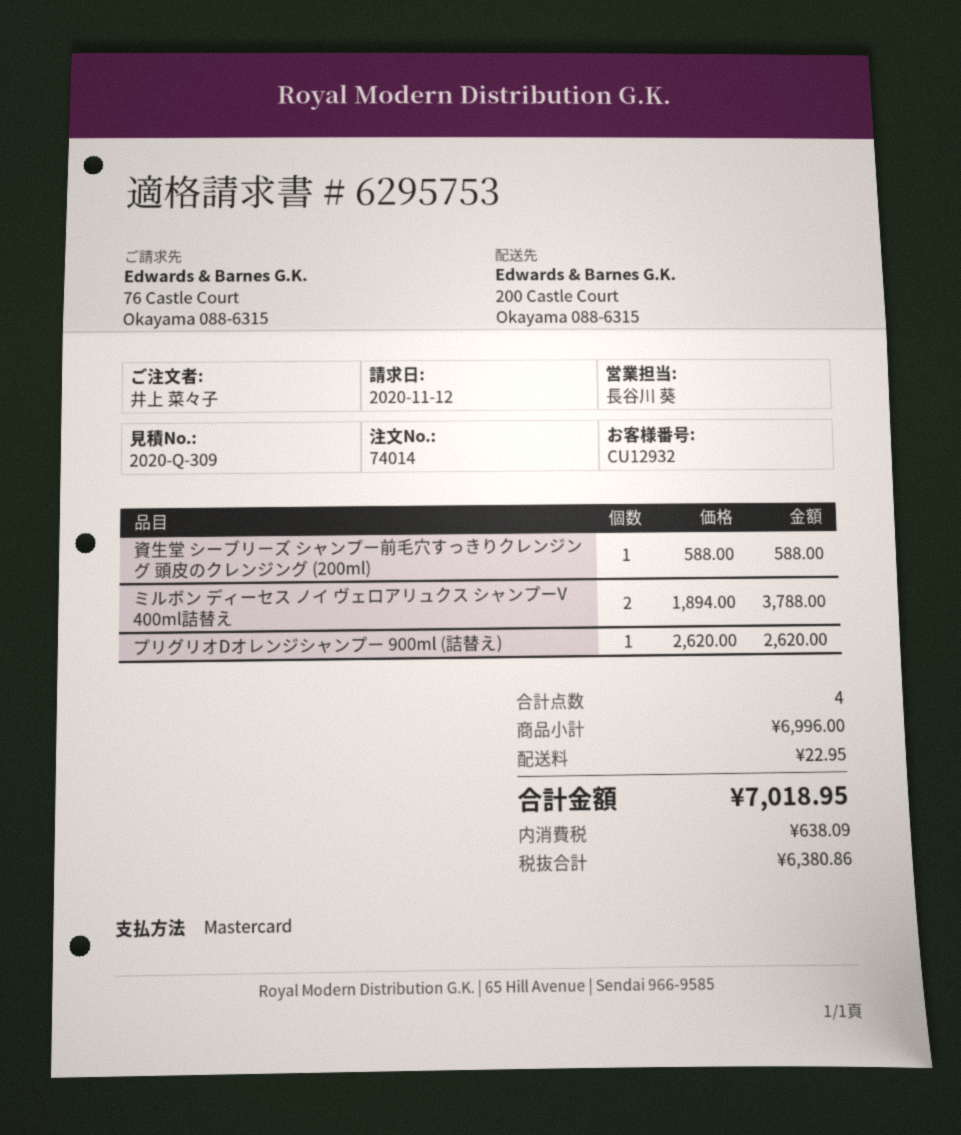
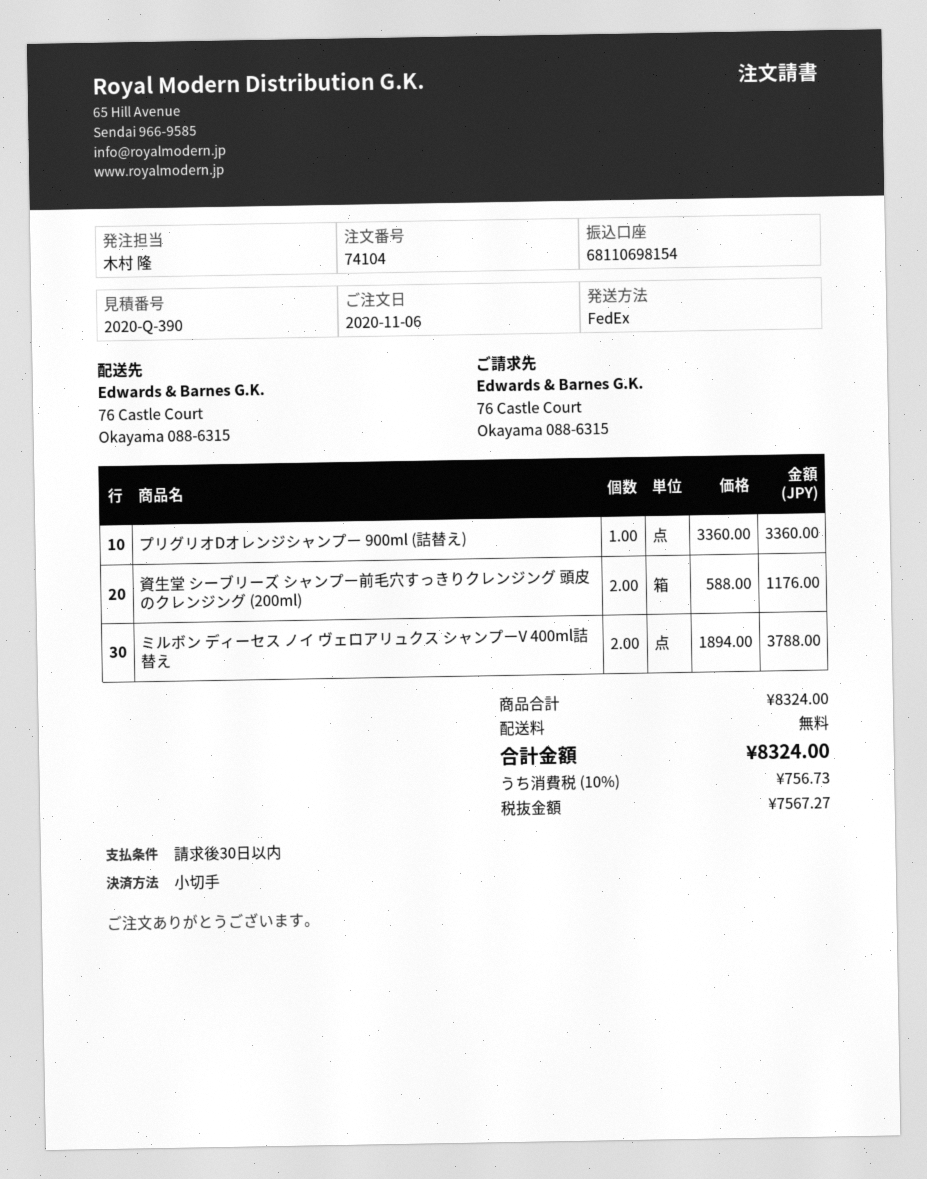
quote number: 2020-Q-309 -> 2020-Q-390
order number: 74014 -> 74104
ordered by: 井上 菜々子 -> 木村 隆
payment method: Mastercard -> cheque
ship to: 200 Castle Court, Okayama 088-6315 -> 76 Castle Court, Okayama 088-6315
資生堂 シーブリーズ シャンプー前毛穴すっきりクレンジング 頭皮のクレンジング (200ml): 1 x 588.00 = 588.00 -> 2 x 588.00 = 1176.00
プリグリオDオレンジシャンプー 900ml (詰替え): 1 x 2620.00 = 2620.00 -> 1 x 3360.00 = 3360.00
subtotal: 6996.00 -> 8324.00
shipping: 22.95 -> 0.00
net: 6380.86 -> 7567.27
tax: 638.09 -> 756.73
total: 7018.95 -> 8324.00

